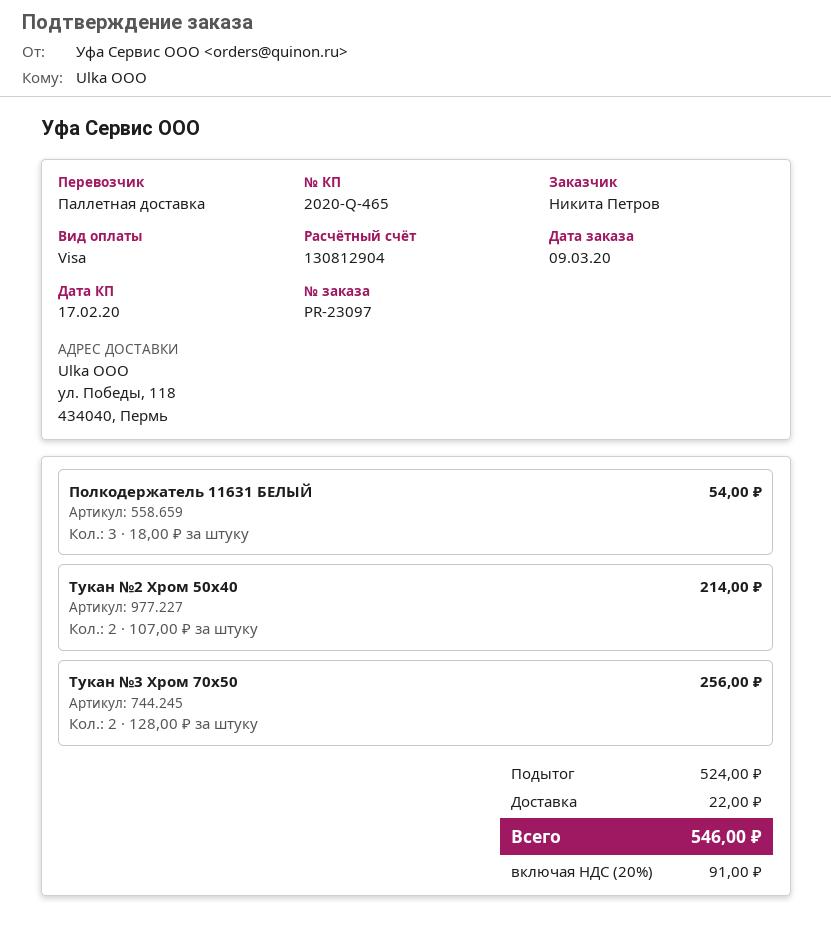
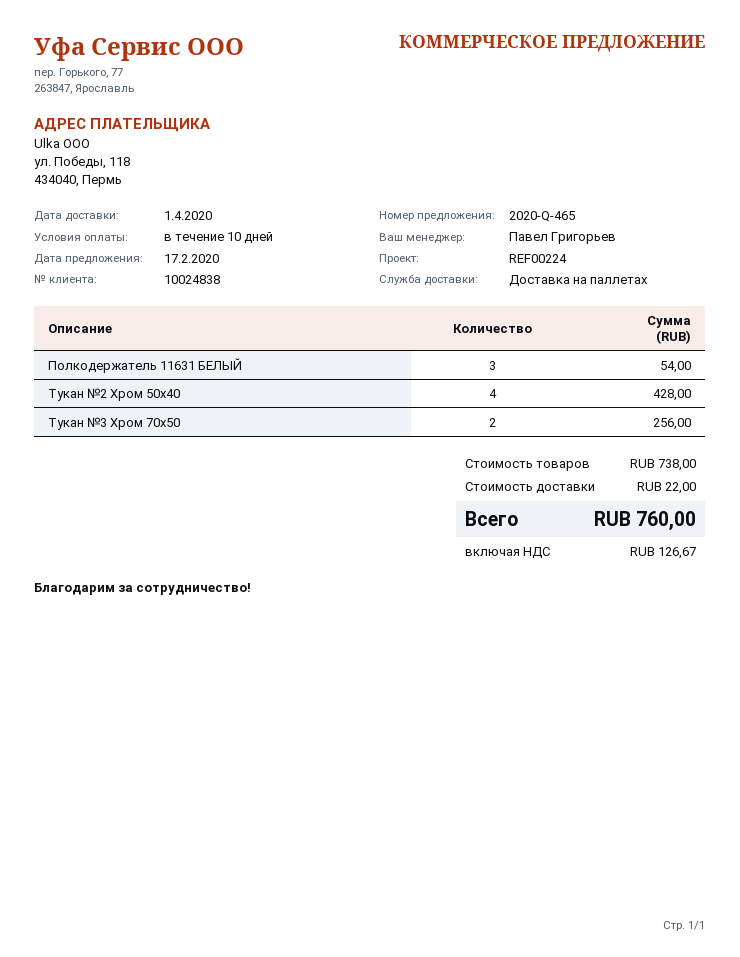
Тукан №2 Хром 50х40: 2 for 214.00 -> 4 for 428.00
subtotal: 524.00 -> 738.00
tax: 91.00 -> 126.67
total: 546.00 -> 760.00

